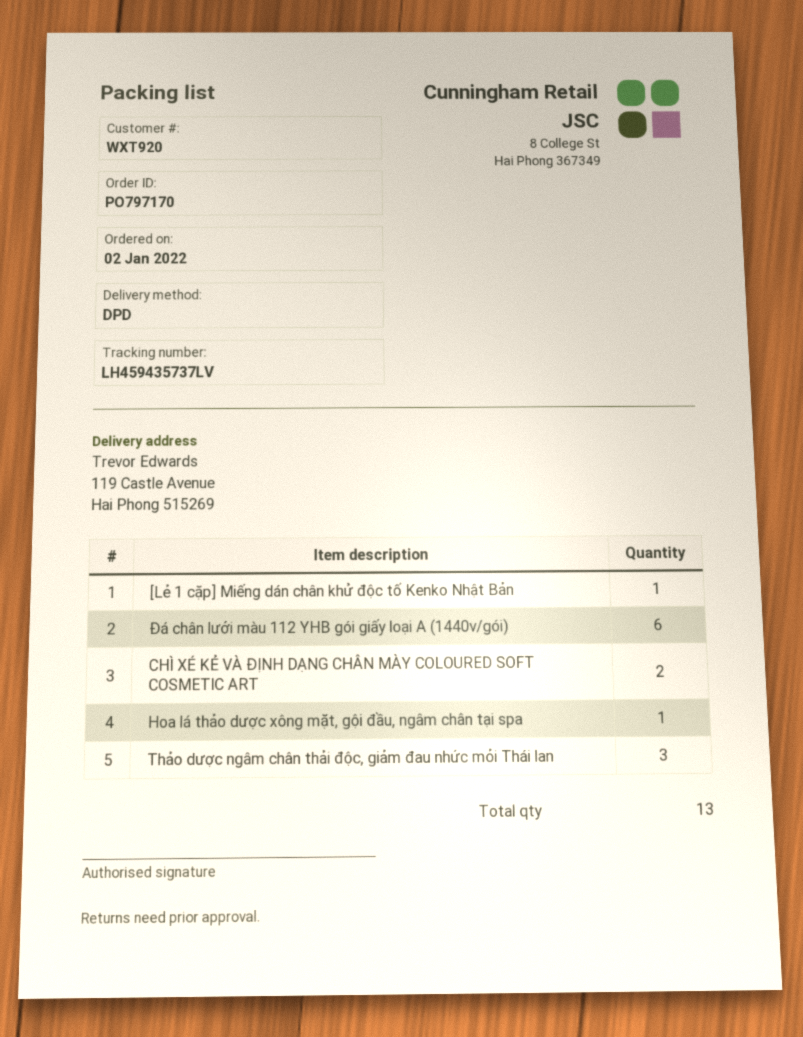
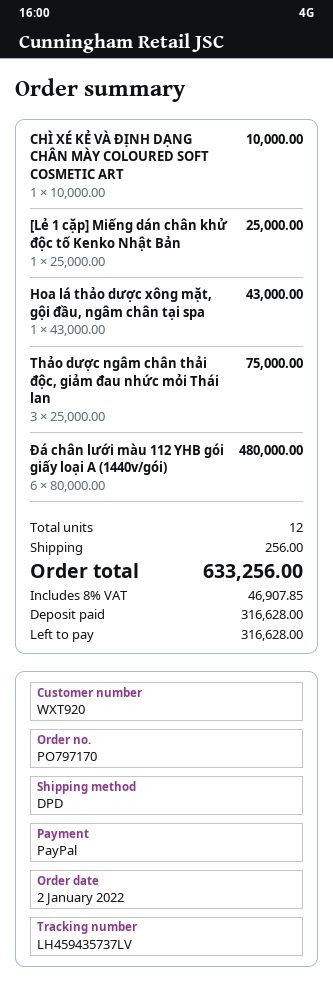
CHÌ XÉ KẺ VÀ ĐỊNH DẠNG CHÂN MÀY COLOURED SOFT COSMETIC ART: 2 -> 1
total quantity: 13 -> 12

